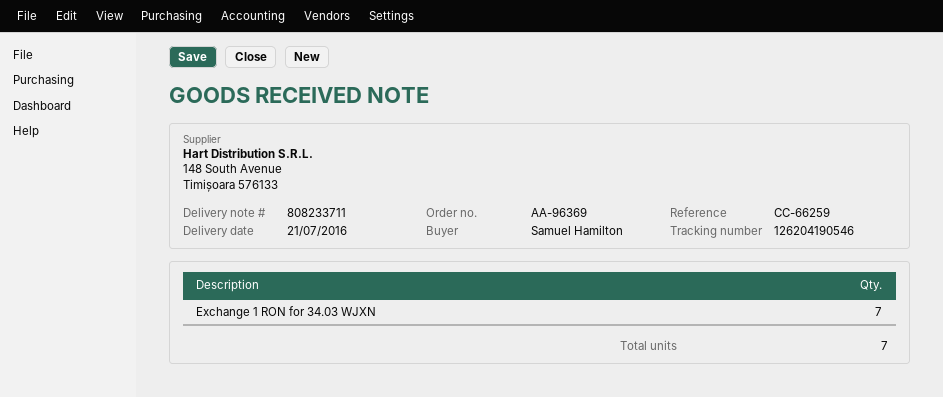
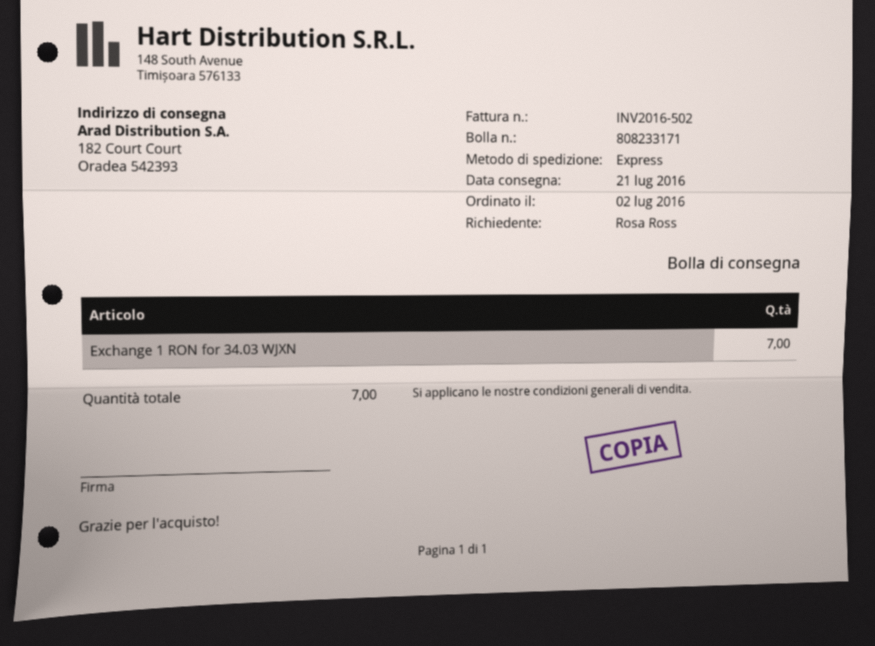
delivery note number: 808233711 -> 808233171
ordered by: Samuel Hamilton -> Rosa Ross

